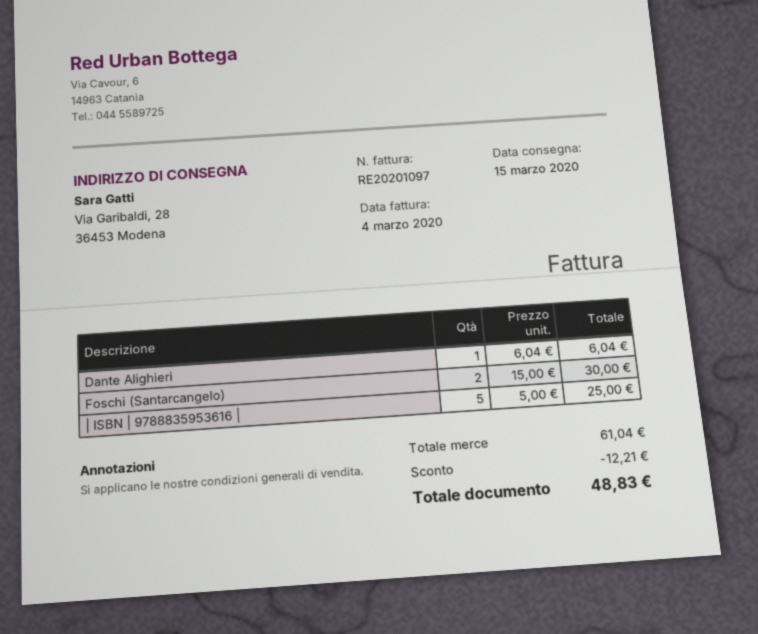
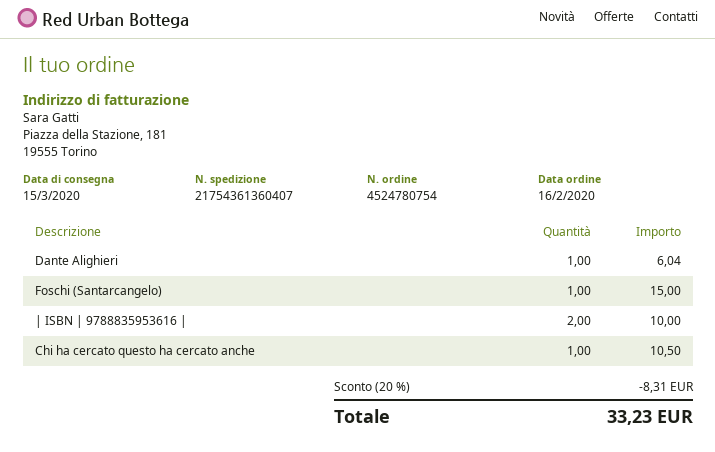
Foschi (Santarcangelo): 2 for 30.00 -> 1 for 15.00
| ISBN | 9788835953616 |: 5 for 25.00 -> 2 for 10.00
Chi ha cercato questo ha cercato anche: none -> 1 for 10.50
discount: 12.21 -> 8.31
total: 48.83 -> 33.23

